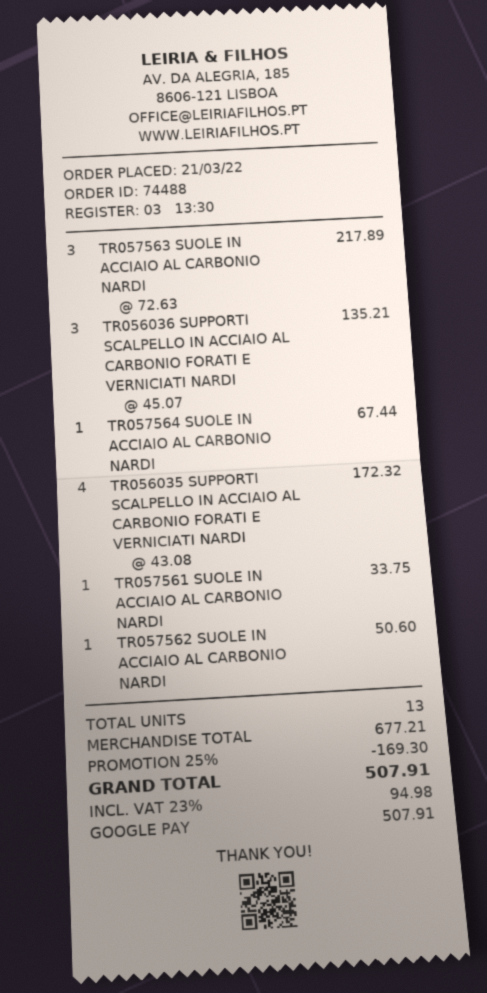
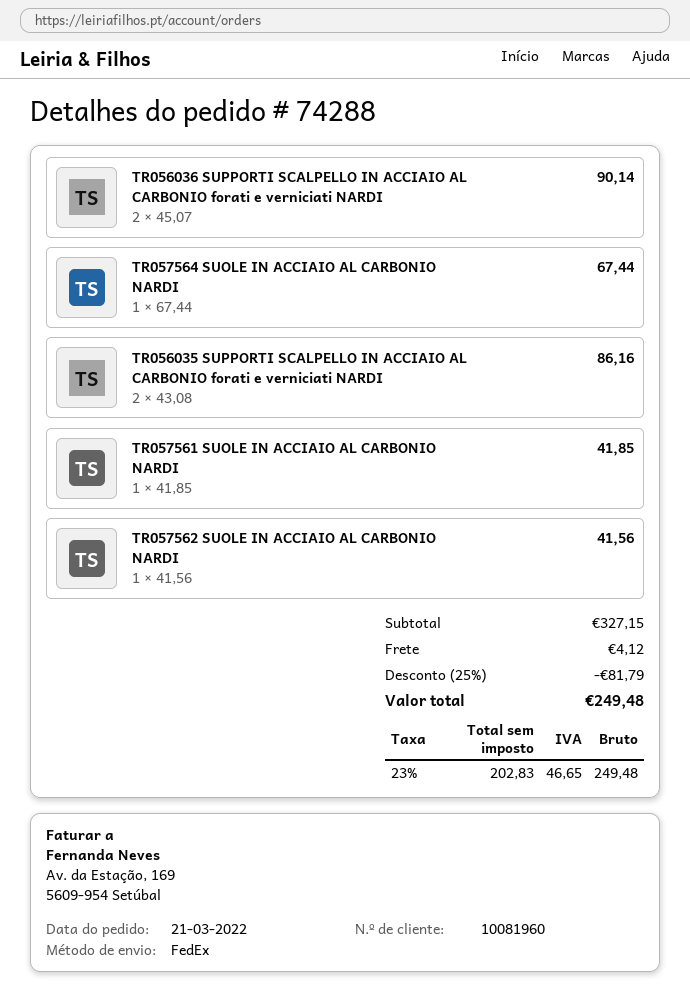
order number: 74488 -> 74288
TR057563 SUOLE IN ACCIAIO AL CARBONIO NARDI: 3 x 72.63 = 217.89 -> none
TR056036 SUPPORTI SCALPELLO IN ACCIAIO AL CARBONIO FORATI E VERNICIATI NARDI: 3 x 45.07 = 135.21 -> 2 x 45.07 = 90.14
TR056035 SUPPORTI SCALPELLO IN ACCIAIO AL CARBONIO FORATI E VERNICIATI NARDI: 4 x 43.08 = 172.32 -> 2 x 43.08 = 86.16
TR057561 SUOLE IN ACCIAIO AL CARBONIO NARDI: 1 x 33.75 = 33.75 -> 1 x 41.85 = 41.85
TR057562 SUOLE IN ACCIAIO AL CARBONIO NARDI: 1 x 50.60 = 50.60 -> 1 x 41.56 = 41.56
subtotal: 677.21 -> 327.15
discount: 25% = 169.30 -> 25% = 81.79
shipping: none -> 4.12
tax: 23% = 94.98 -> 23% = 46.65
total: 507.91 -> 249.48

